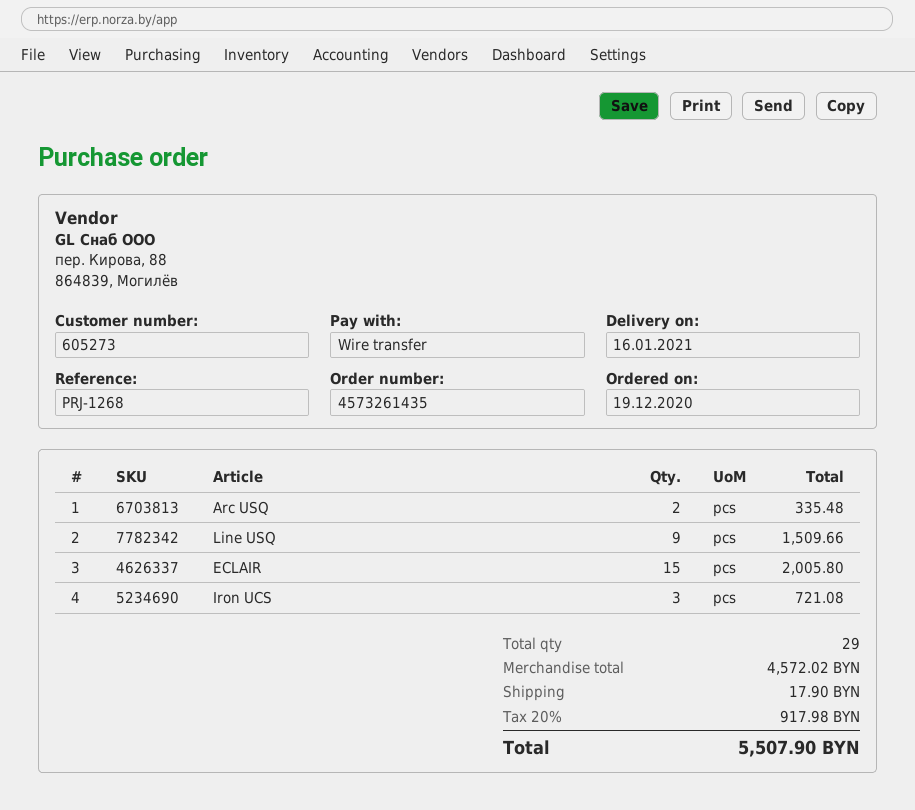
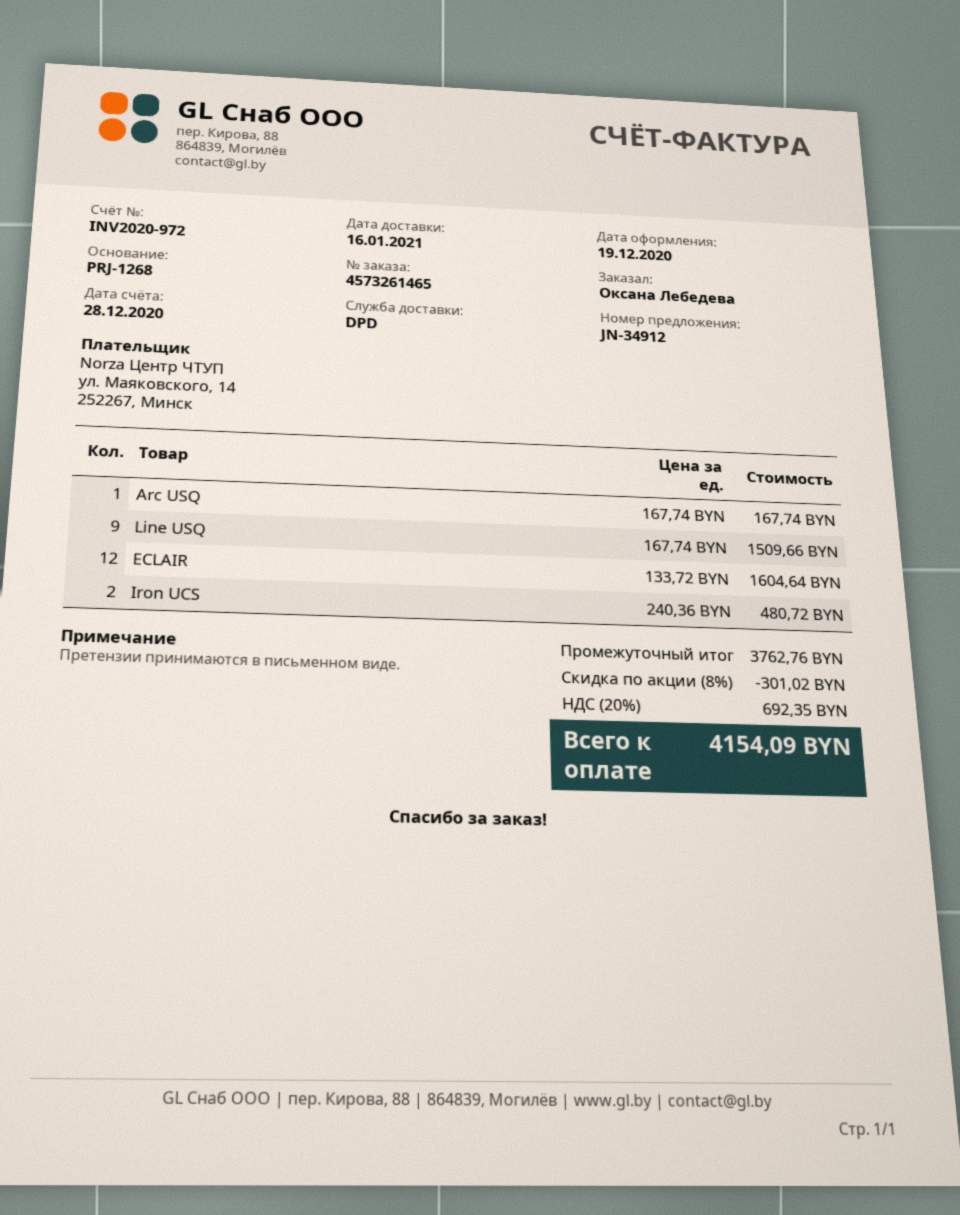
order number: 4573261435 -> 4573261465
Arc USQ: 2 for 335.48 -> 1 for 167.74
ECLAIR: 15 for 2005.80 -> 12 for 1604.64
Iron UCS: 3 for 721.08 -> 2 for 480.72
subtotal: 4572.02 -> 3762.76
discount: none -> 8% = 301.02
shipping: 17.90 -> none
tax: 20% = 917.98 -> 20% = 692.35
total: 5507.90 -> 4154.09

